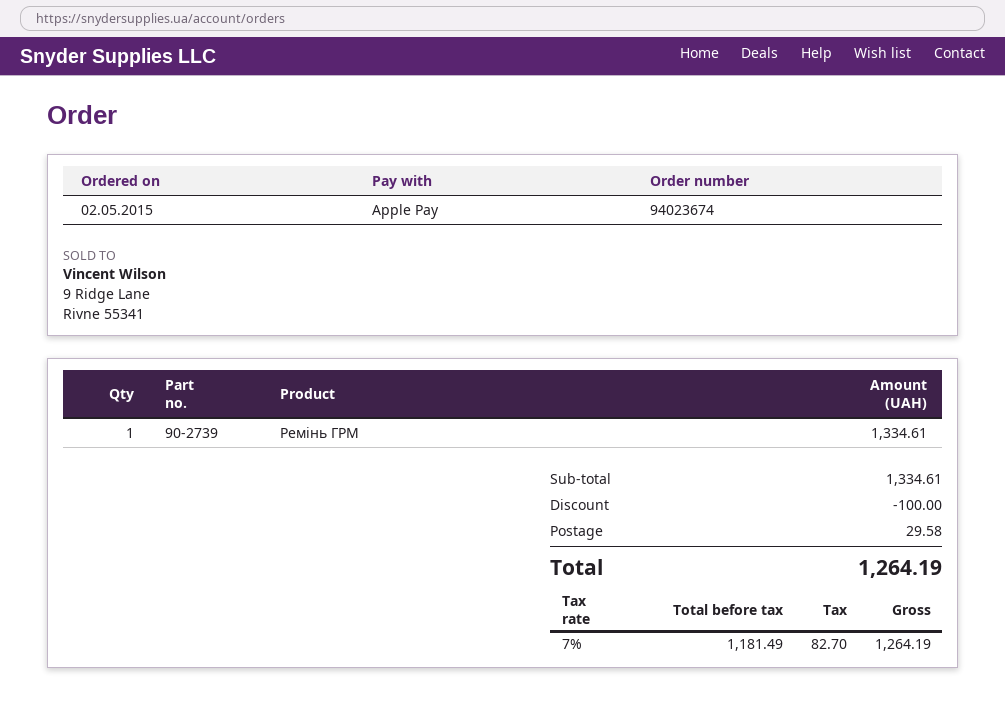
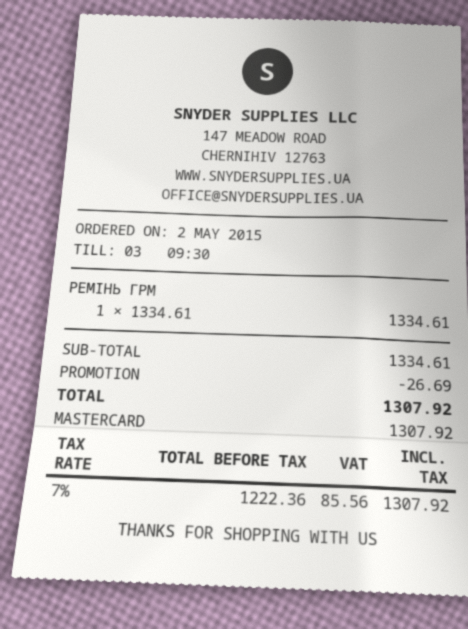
payment method: Apple Pay -> Mastercard
discount: 100.00 -> 26.69
shipping: 29.58 -> none
net: 1181.49 -> 1222.36
tax: 7% = 82.70 -> 7% = 85.56
total: 1264.19 -> 1307.92

